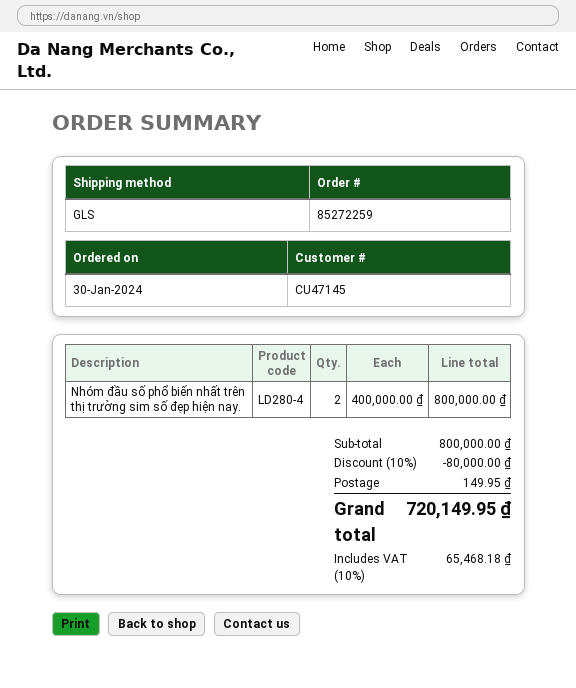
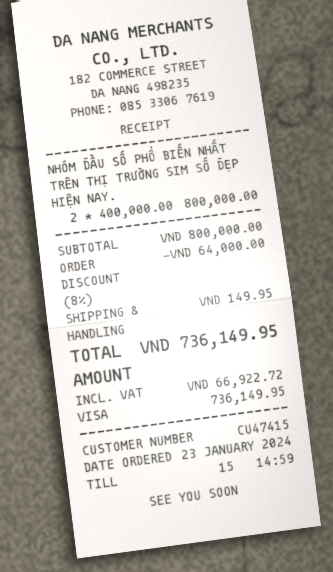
order date: 2024-01-30 -> 2024-01-23
customer number: CU47145 -> CU47415
discount: 10% = 80000.00 -> 8% = 64000.00
tax: 65468.18 -> 66922.72
total: 720149.95 -> 736149.95

